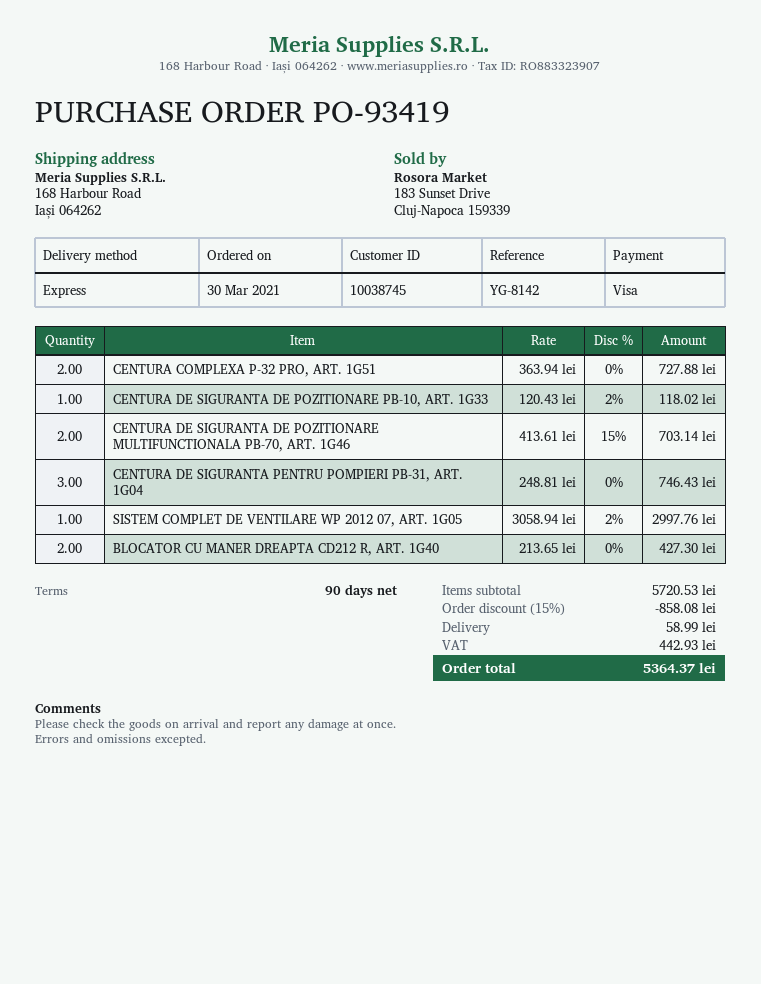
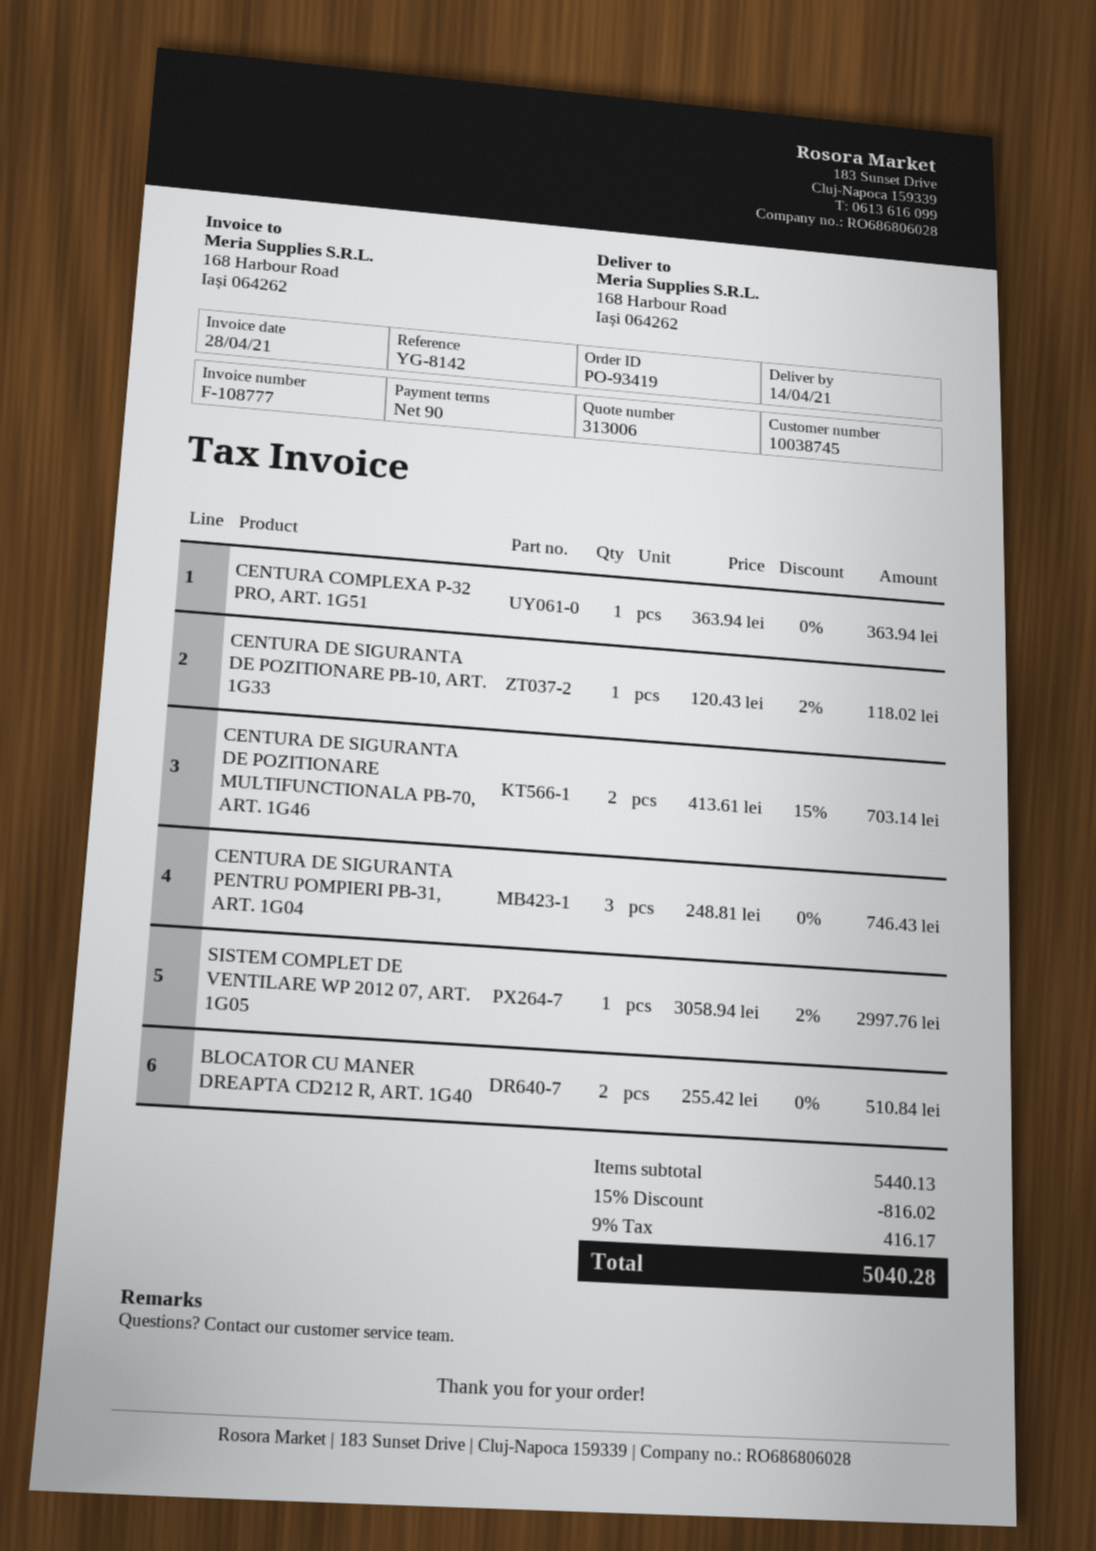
CENTURA COMPLEXA P-32 PRO, ART. 1G51: 2 x 363.94 = 727.88 -> 1 x 363.94 = 363.94
BLOCATOR CU MANER DREAPTA CD212 R, ART. 1G40: 2 x 213.65 = 427.30 -> 2 x 255.42 = 510.84
subtotal: 5720.53 -> 5440.13
discount: 15% = 858.08 -> 15% = 816.02
shipping: 58.99 -> none
tax: 442.93 -> 416.17
total: 5364.37 -> 5040.28

